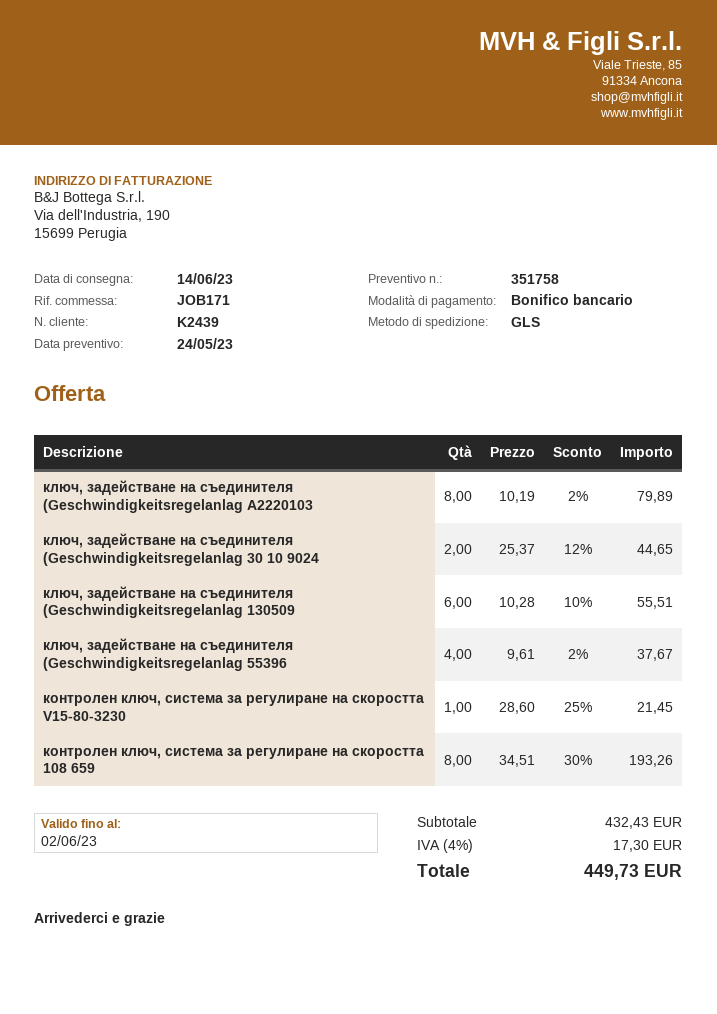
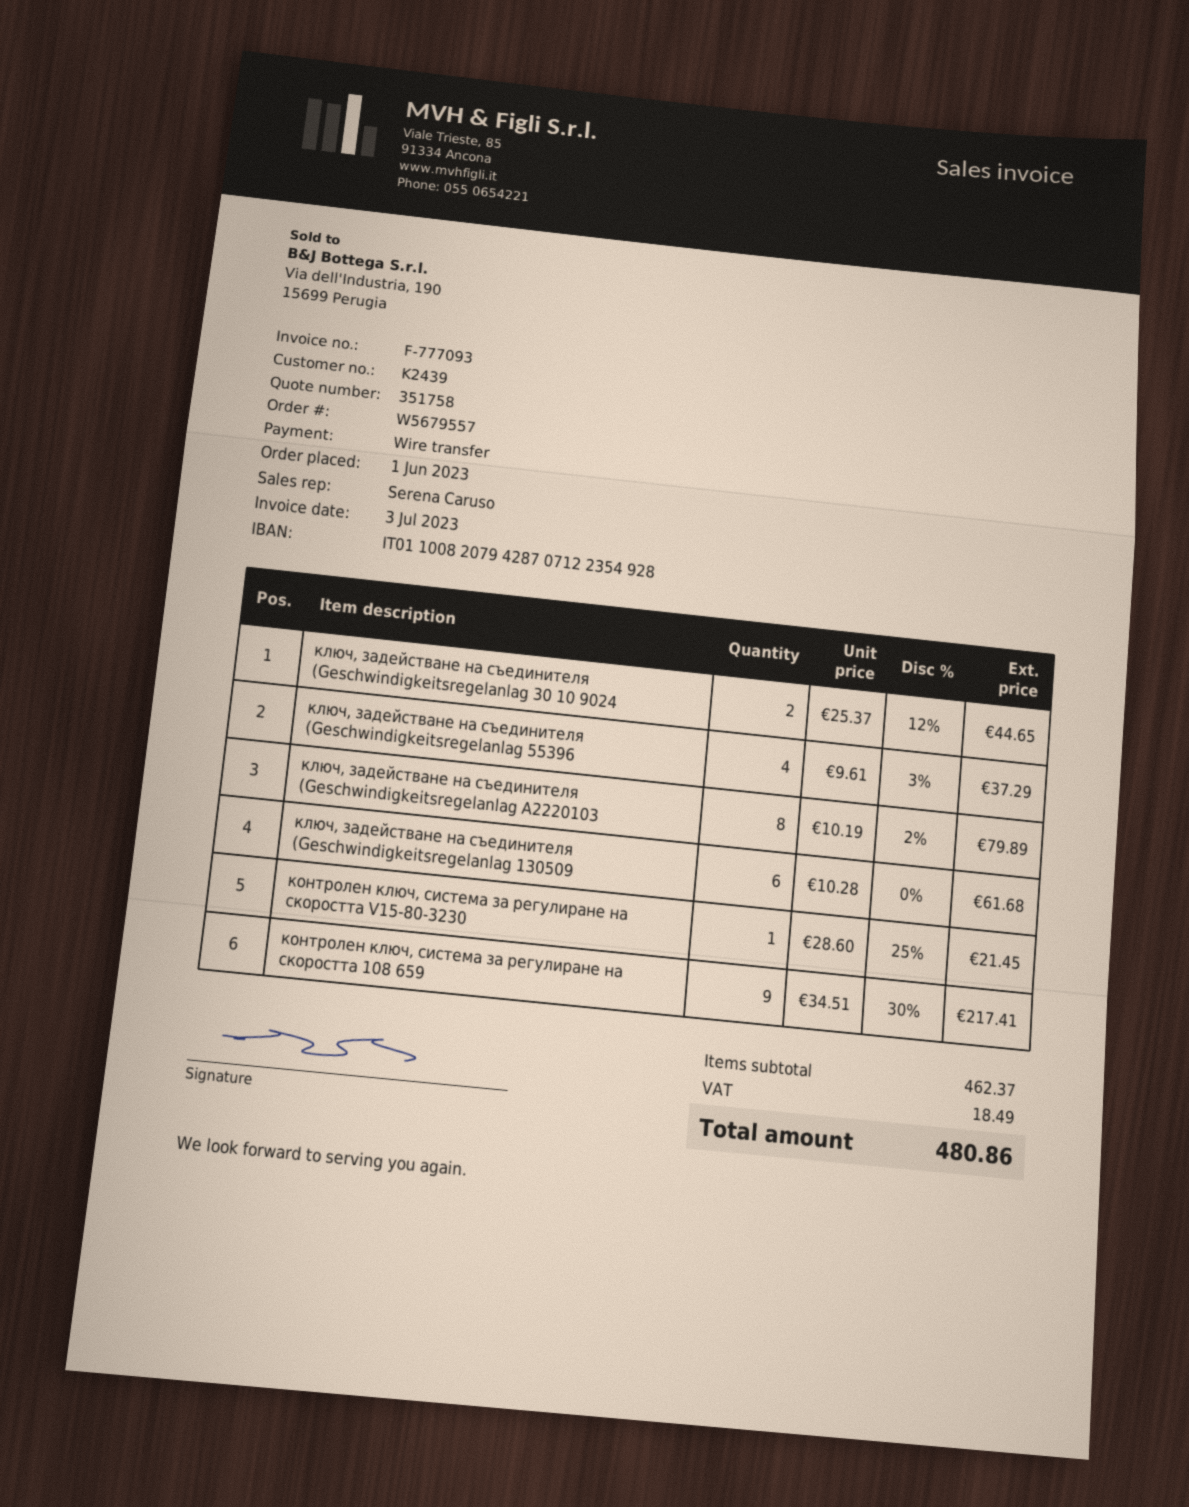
ключ, задействане на съединителя (Geschwindigkeitsregelanlag 130509: 6 x 10.28 - 10% = 55.51 -> 6 x 10.28 = 61.68
ключ, задействане на съединителя (Geschwindigkeitsregelanlag 55396: 4 x 9.61 - 2% = 37.67 -> 4 x 9.61 - 3% = 37.29
контролен ключ, система за регулиране на скоростта 108 659: 8 x 34.51 - 30% = 193.26 -> 9 x 34.51 - 30% = 217.41
subtotal: 432.43 -> 462.37
tax: 17.30 -> 18.49
total: 449.73 -> 480.86

